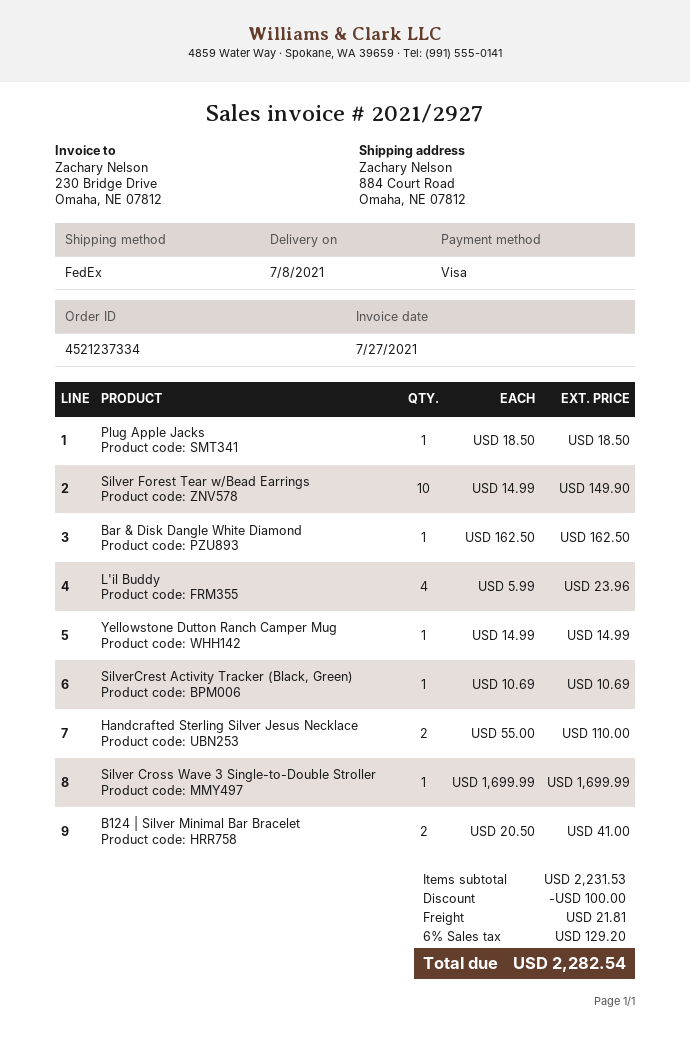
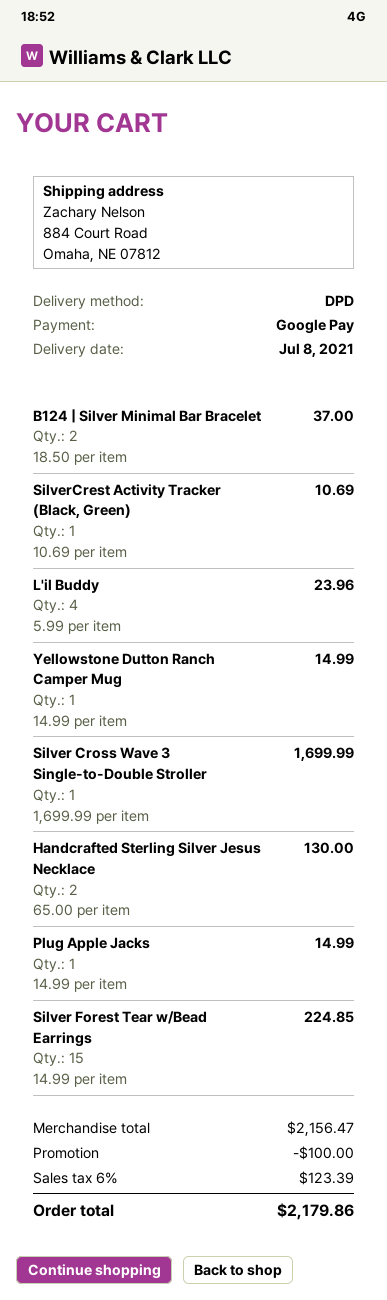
payment method: Visa -> Google Pay
shipping method: FedEx -> DPD
Plug Apple Jacks: 1 x 18.50 = 18.50 -> 1 x 14.99 = 14.99
Silver Forest Tear w/Bead Earrings: 10 x 14.99 = 149.90 -> 15 x 14.99 = 224.85
Bar & Disk Dangle White Diamond: 1 x 162.50 = 162.50 -> none
Handcrafted Sterling Silver Jesus Necklace: 2 x 55.00 = 110.00 -> 2 x 65.00 = 130.00
B124 | Silver Minimal Bar Bracelet: 2 x 20.50 = 41.00 -> 2 x 18.50 = 37.00
subtotal: 2231.53 -> 2156.47
shipping: 21.81 -> none
tax: 6% = 129.20 -> 6% = 123.39
total: 2282.54 -> 2179.86

